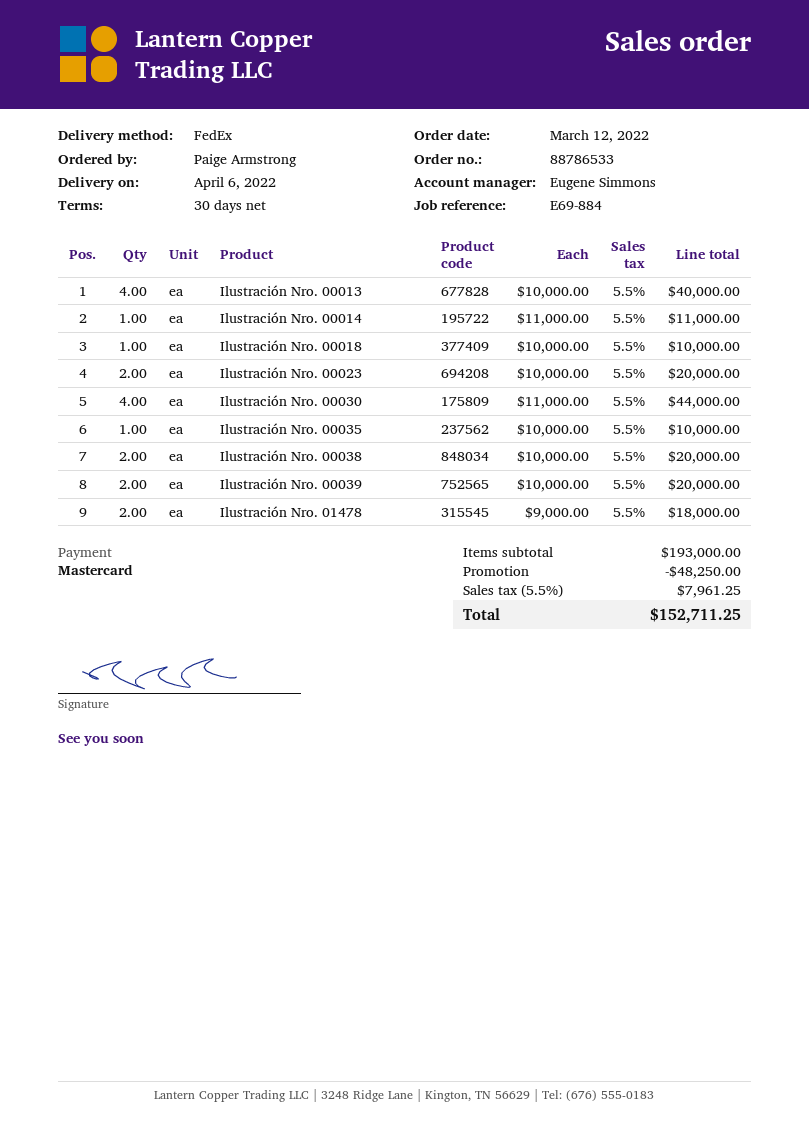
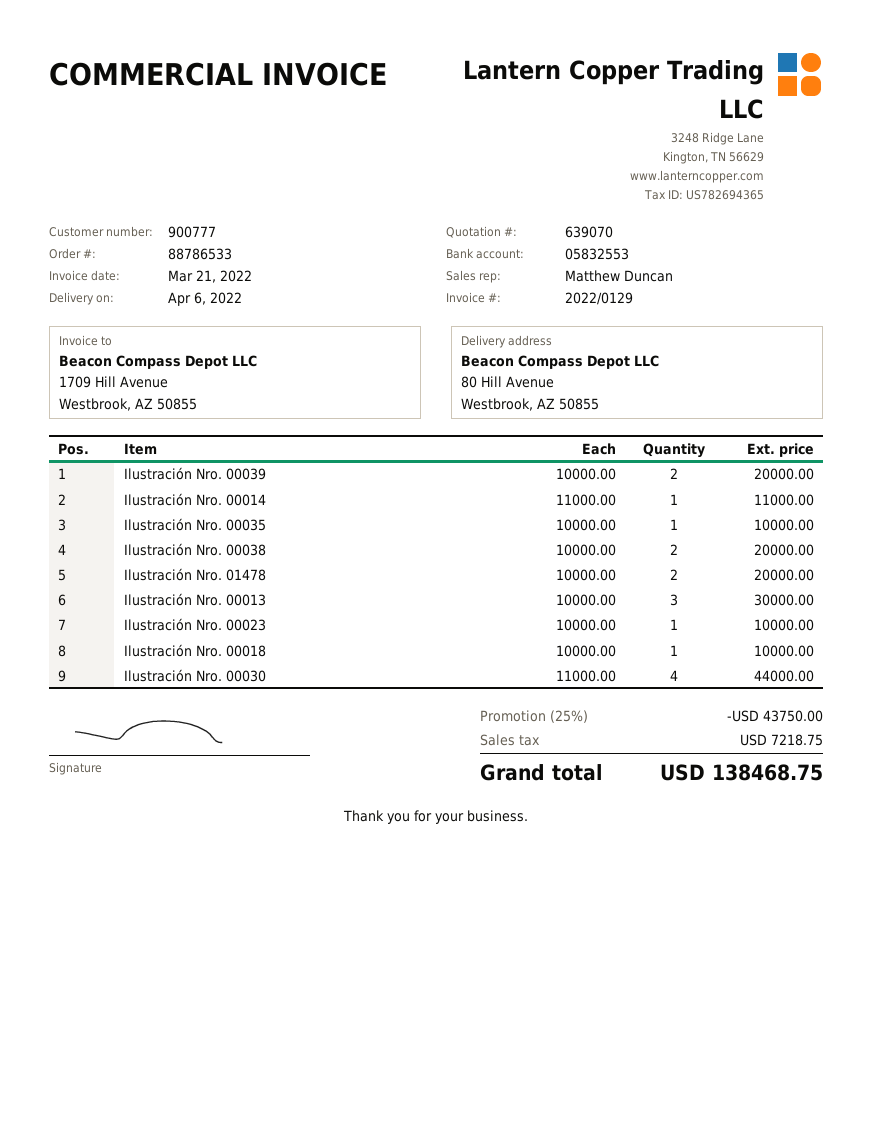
sales rep: Eugene Simmons -> Matthew Duncan
Ilustración Nro. 00013: 4 x 10000.00 = 40000.00 -> 3 x 10000.00 = 30000.00
Ilustración Nro. 00023: 2 x 10000.00 = 20000.00 -> 1 x 10000.00 = 10000.00
Ilustración Nro. 01478: 2 x 9000.00 = 18000.00 -> 2 x 10000.00 = 20000.00
discount: 48250.00 -> 43750.00
tax: 7961.25 -> 7218.75
total: 152711.25 -> 138468.75

